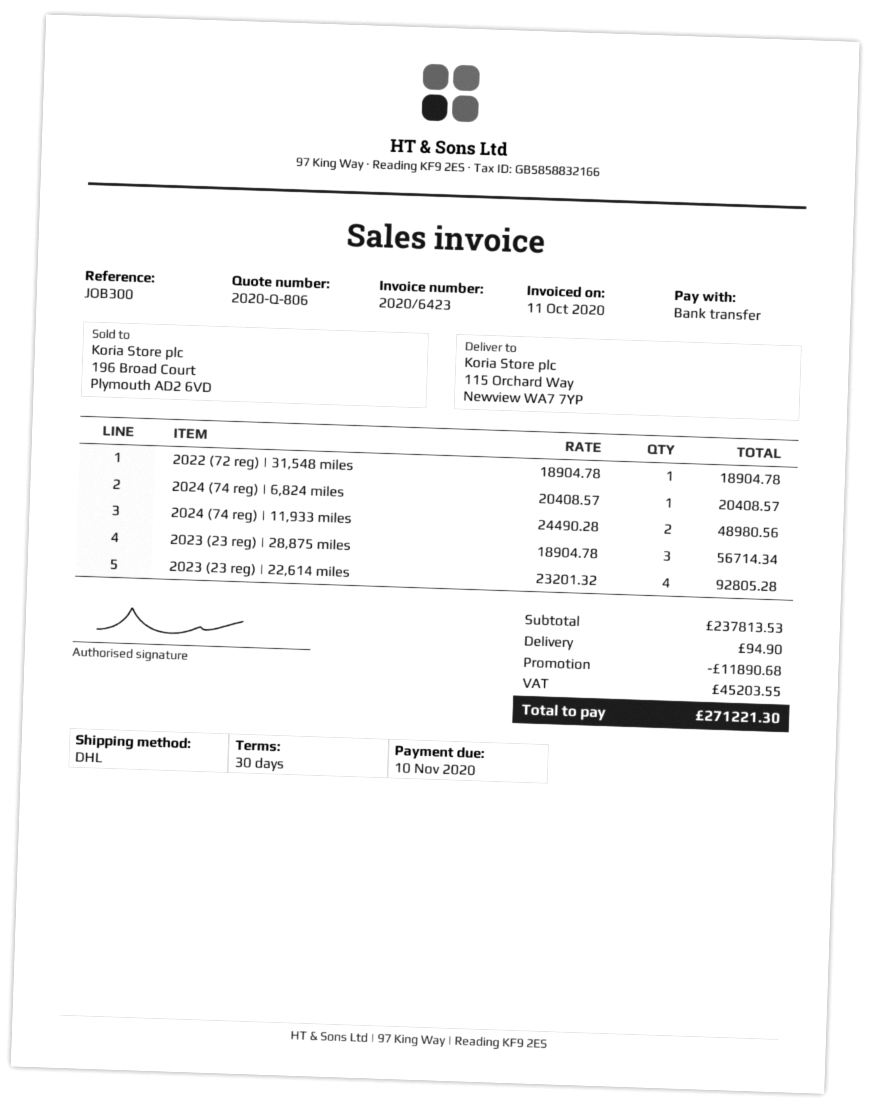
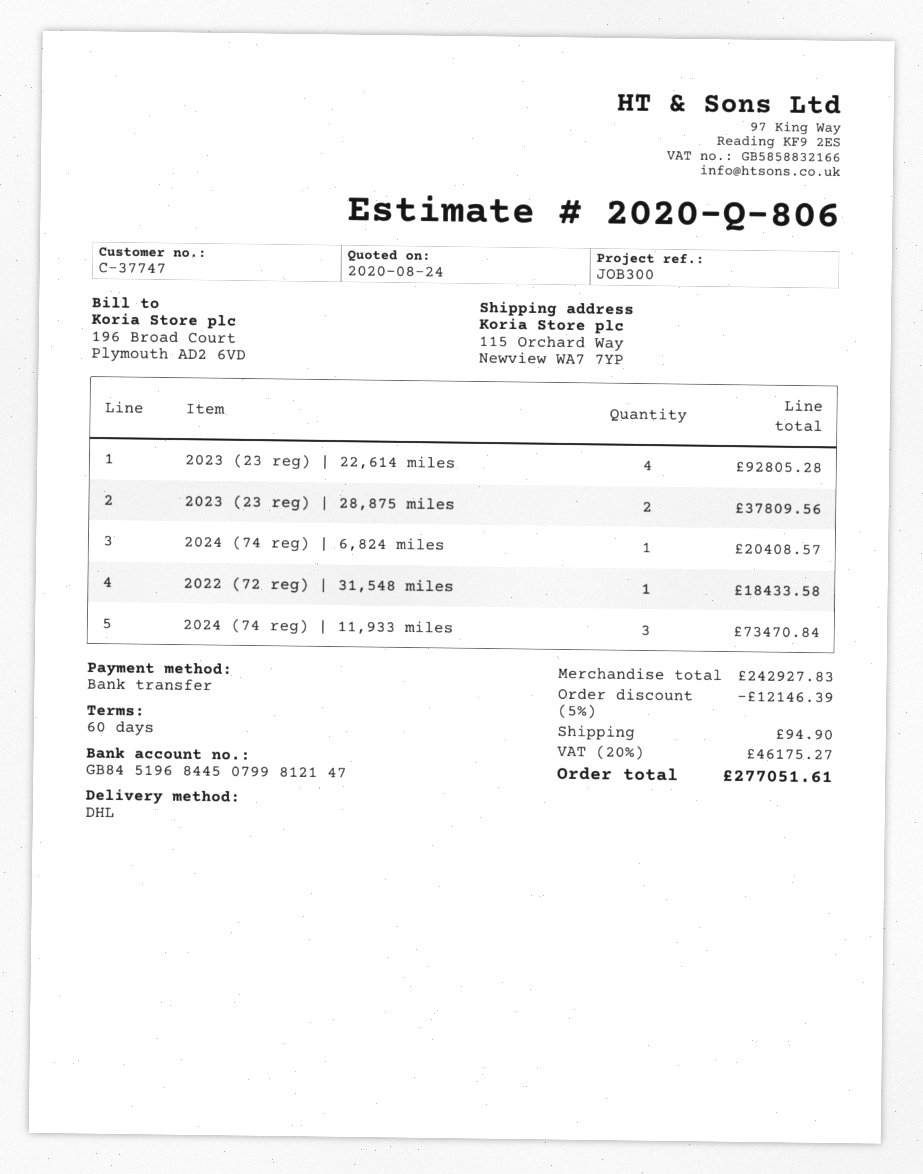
payment terms: 30 days -> 60 days
2022 (72 reg) | 31,548 miles: 1 for 18904.78 -> 1 for 18433.58
2024 (74 reg) | 11,933 miles: 2 for 48980.56 -> 3 for 73470.84
2023 (23 reg) | 28,875 miles: 3 for 56714.34 -> 2 for 37809.56
subtotal: 237813.53 -> 242927.83
discount: 11890.68 -> 12146.39
tax: 45203.55 -> 46175.27
total: 271221.30 -> 277051.61

